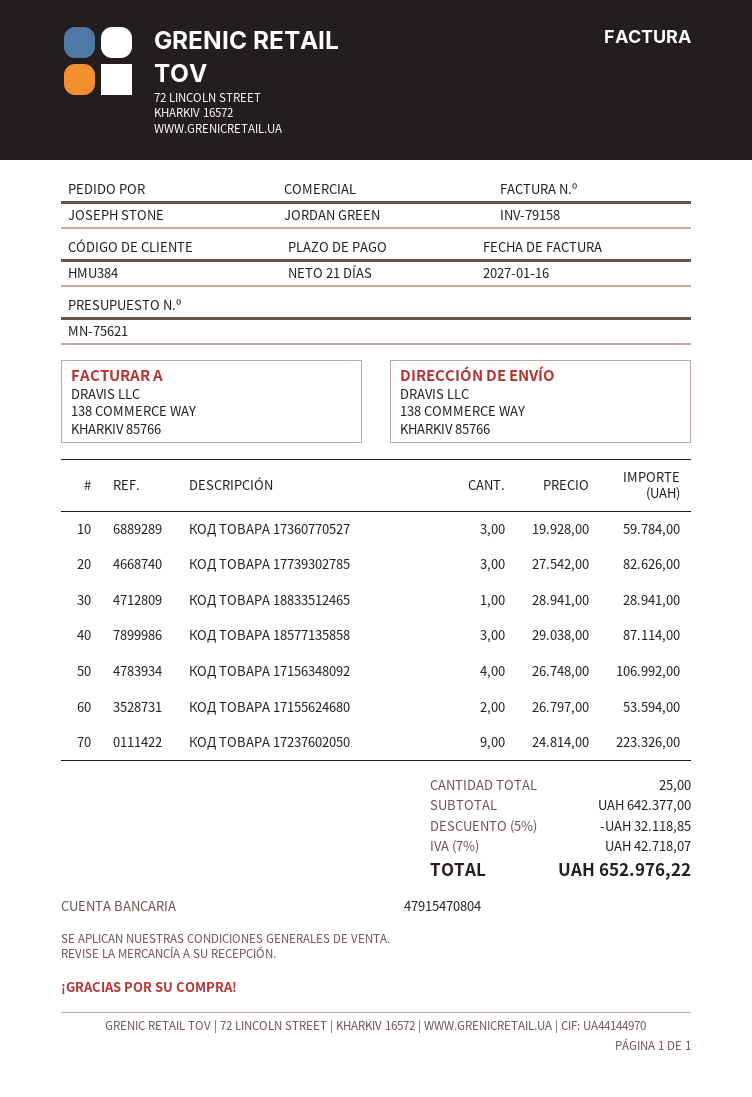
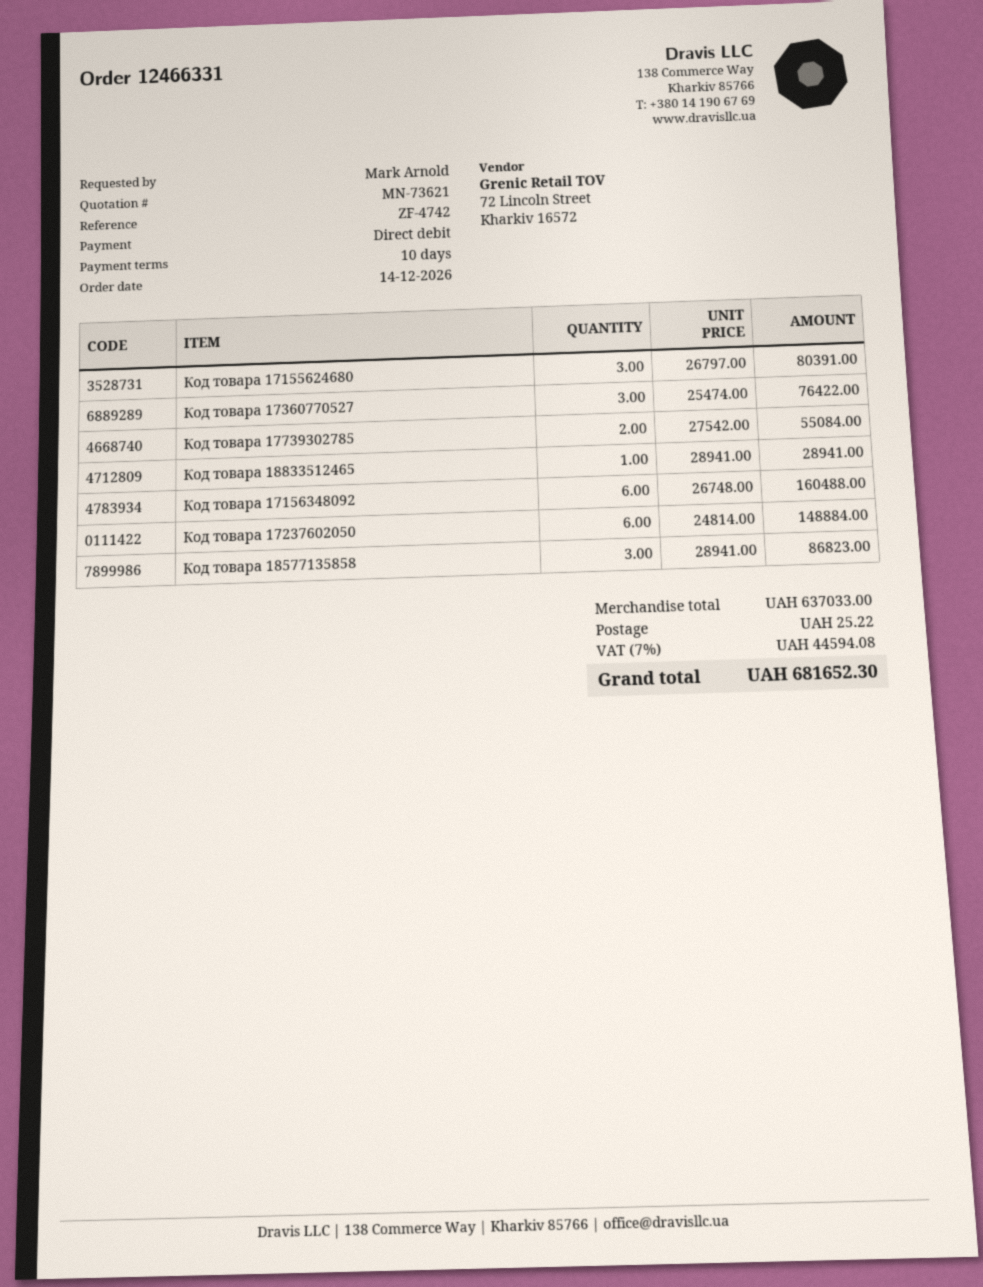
quote number: MN-75621 -> MN-73621
payment terms: 21 days -> 10 days
ordered by: JOSEPH STONE -> Mark Arnold
КОД ТОВАРА 17360770527: 3 x 19928.00 = 59784.00 -> 3 x 25474.00 = 76422.00
КОД ТОВАРА 17739302785: 3 x 27542.00 = 82626.00 -> 2 x 27542.00 = 55084.00
КОД ТОВАРА 18577135858: 3 x 29038.00 = 87114.00 -> 3 x 28941.00 = 86823.00
КОД ТОВАРА 17156348092: 4 x 26748.00 = 106992.00 -> 6 x 26748.00 = 160488.00
КОД ТОВАРА 17155624680: 2 x 26797.00 = 53594.00 -> 3 x 26797.00 = 80391.00
КОД ТОВАРА 17237602050: 9 x 24814.00 = 223326.00 -> 6 x 24814.00 = 148884.00
subtotal: 642377.00 -> 637033.00
discount: 5% = 32118.85 -> none
shipping: none -> 25.22
tax: 7% = 42718.07 -> 7% = 44594.08
total: 652976.22 -> 681652.30

